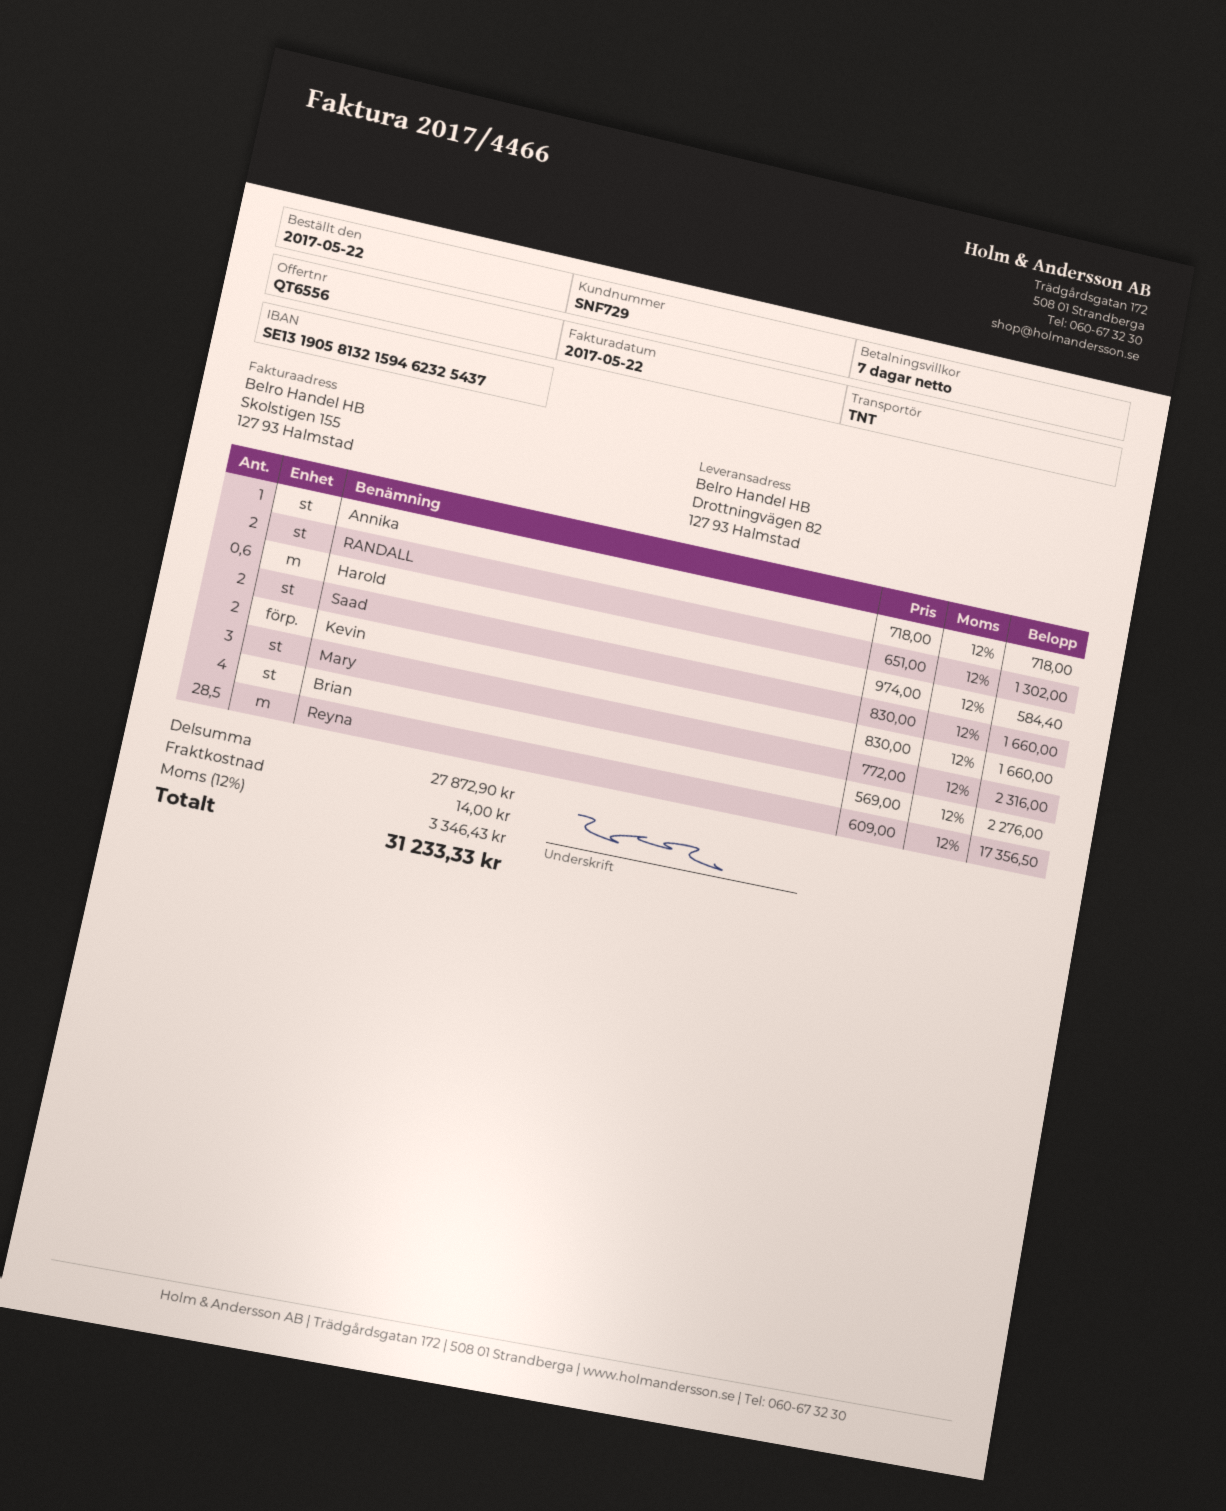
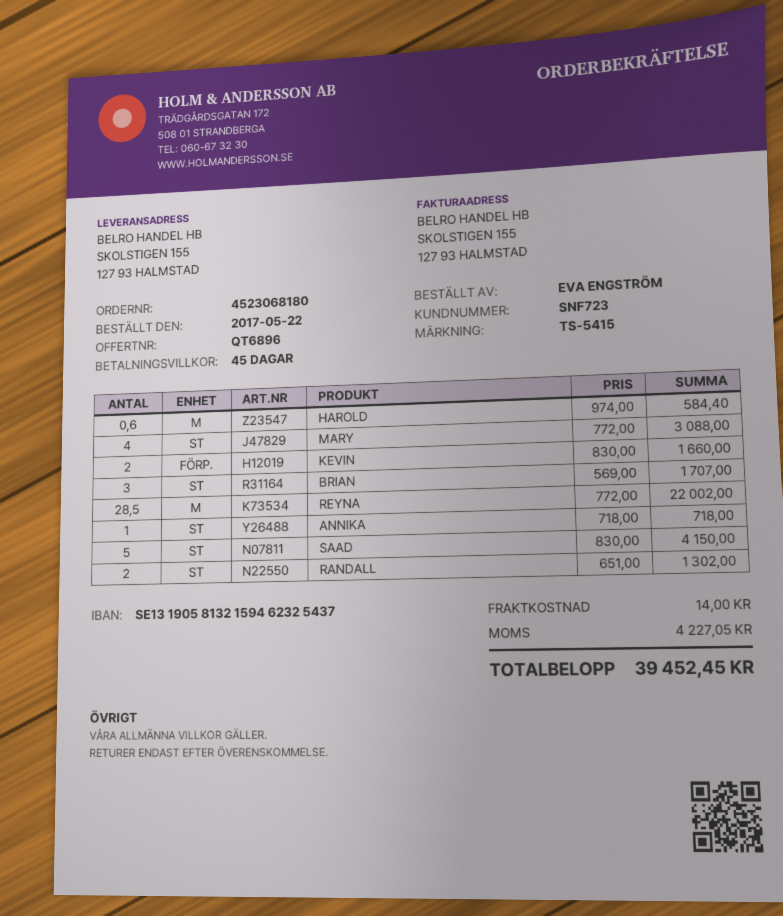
quote number: QT6556 -> QT6896
payment terms: 7 days -> 45 days
customer number: SNF729 -> SNF723
ship to: Drottningvägen 82, 127 93 Halmstad -> SKOLSTIGEN 155, 127 93 HALMSTAD
Saad: 2 x 830.00 = 1660.00 -> 5 x 830.00 = 4150.00
Mary: 3 x 772.00 = 2316.00 -> 4 x 772.00 = 3088.00
Brian: 4 x 569.00 = 2276.00 -> 3 x 569.00 = 1707.00
Reyna: 28.5 x 609.00 = 17356.50 -> 28.5 x 772.00 = 22002.00
tax: 3346.43 -> 4227.05
total: 31233.33 -> 39452.45

